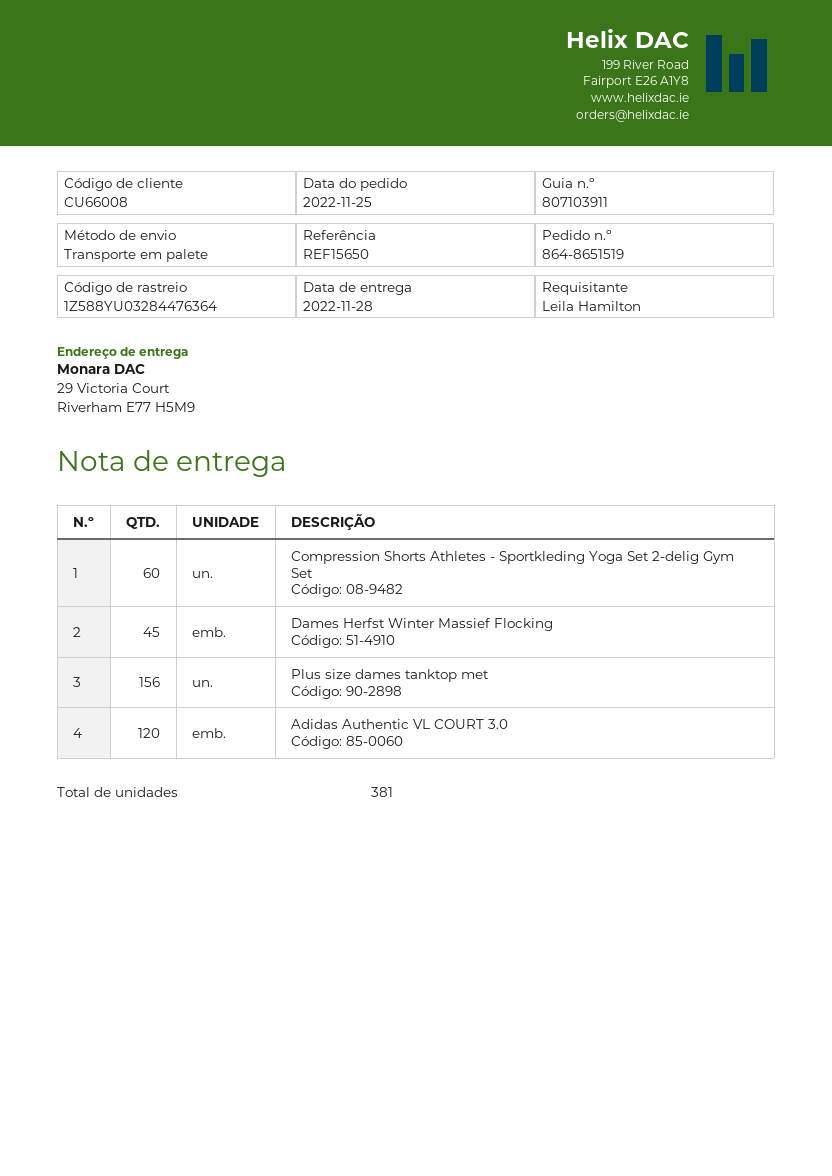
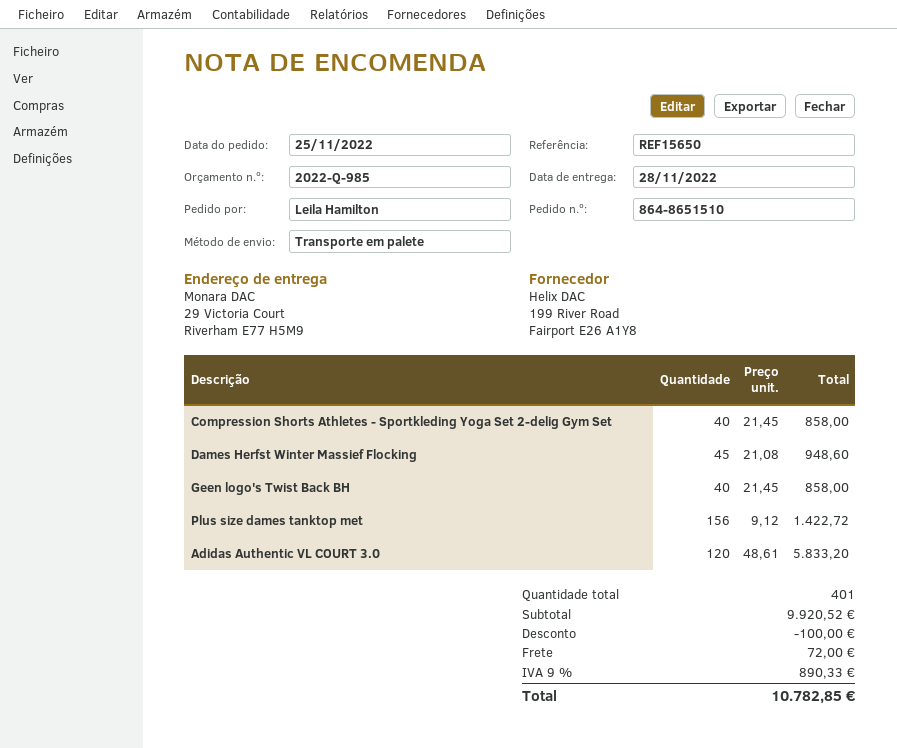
order number: 864-8651519 -> 864-8651510
Compression Shorts Athletes - Sportkleding Yoga Set 2-delig Gym Set: 60 -> 40
Geen logo's Twist Back BH: none -> 40
total quantity: 381 -> 401

